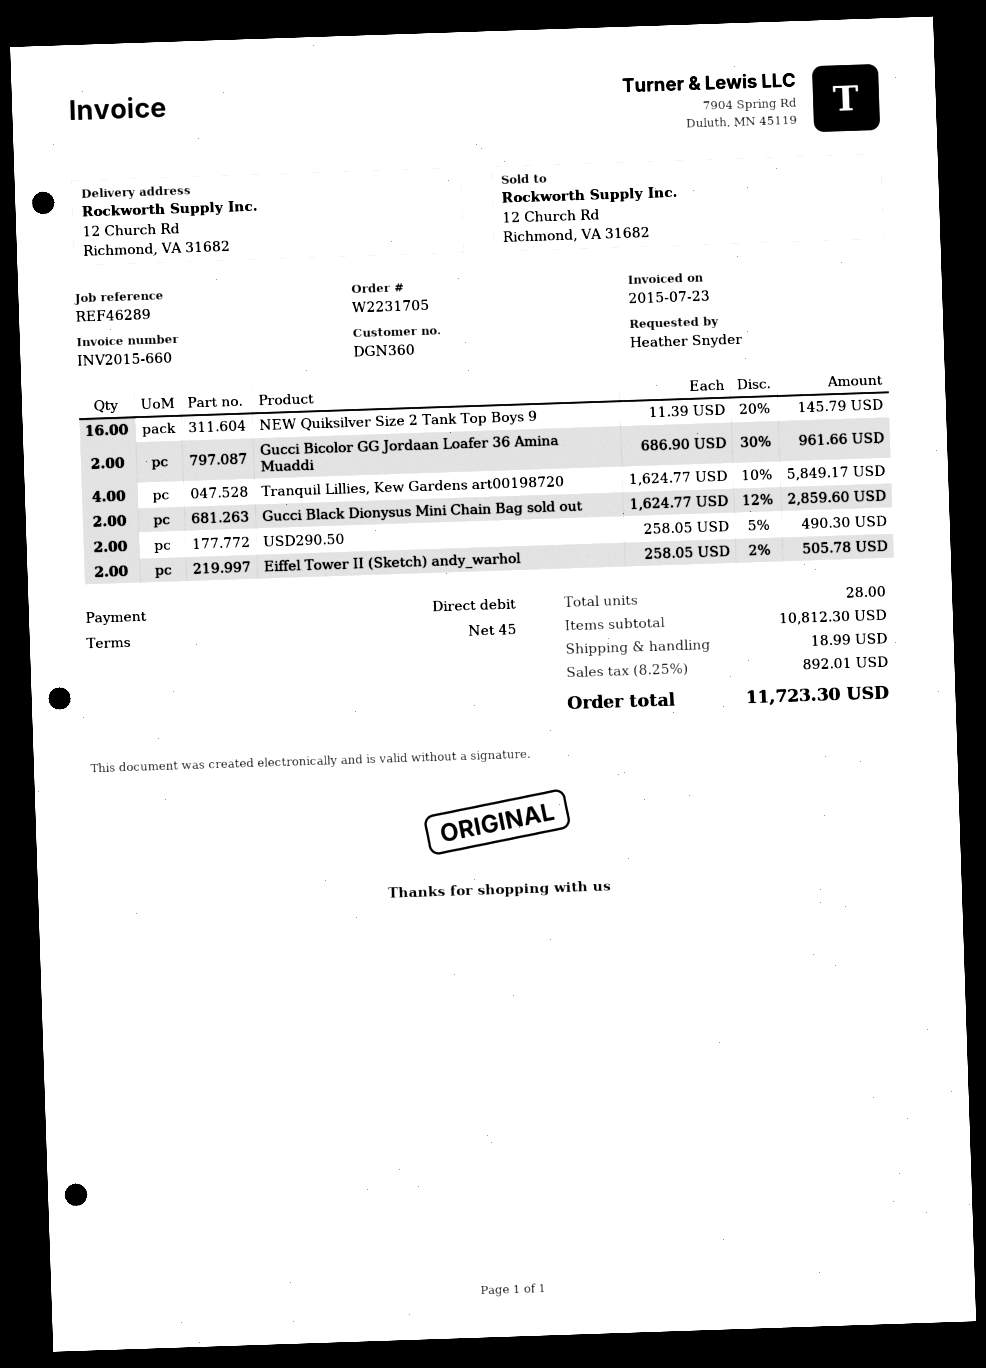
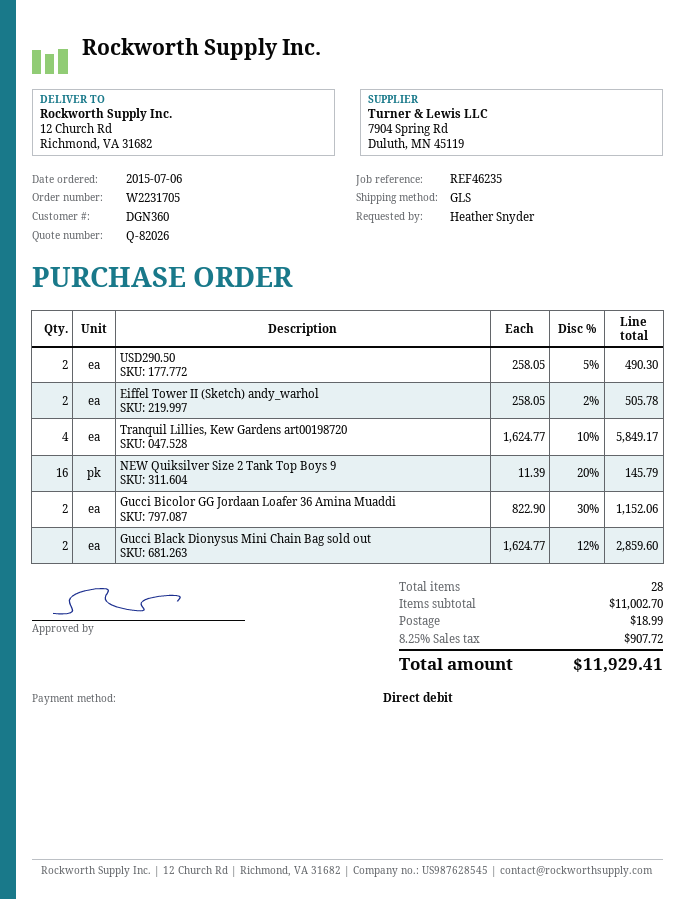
reference: REF46289 -> REF46235
Gucci Bicolor GG Jordaan Loafer 36 Amina Muaddi: 2 x 686.90 - 30% = 961.66 -> 2 x 822.90 - 30% = 1152.06
subtotal: 10812.30 -> 11002.70
tax: 8.25% = 892.01 -> 8.25% = 907.72
total: 11723.30 -> 11929.41

